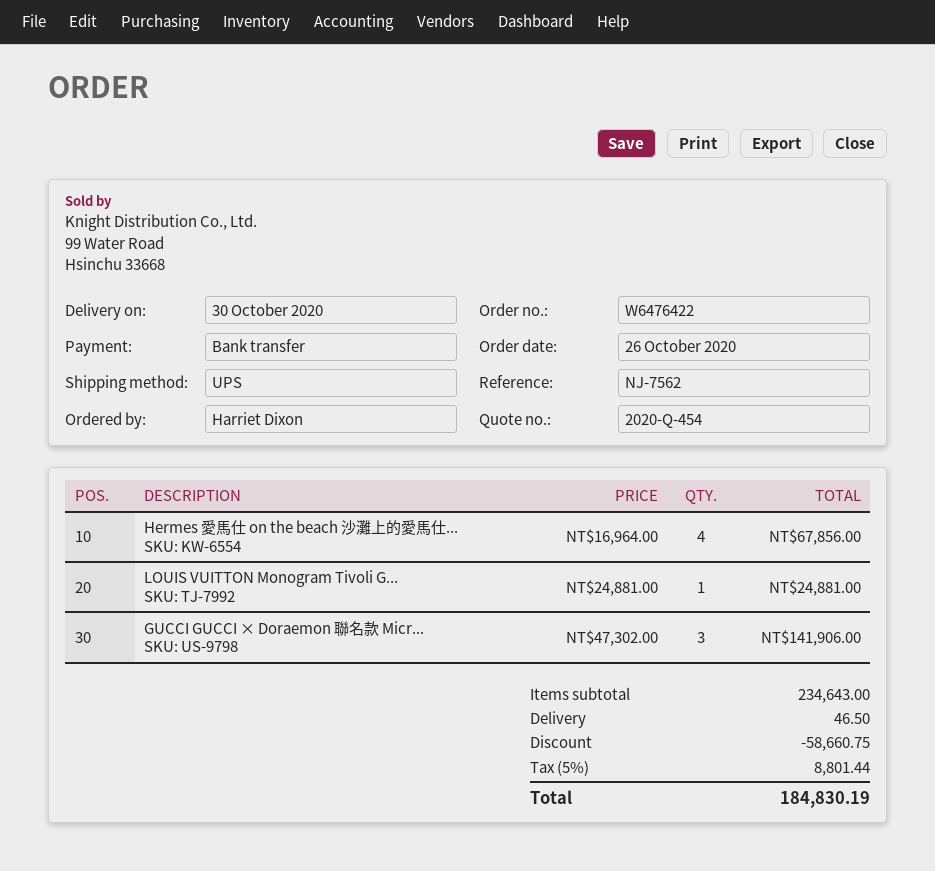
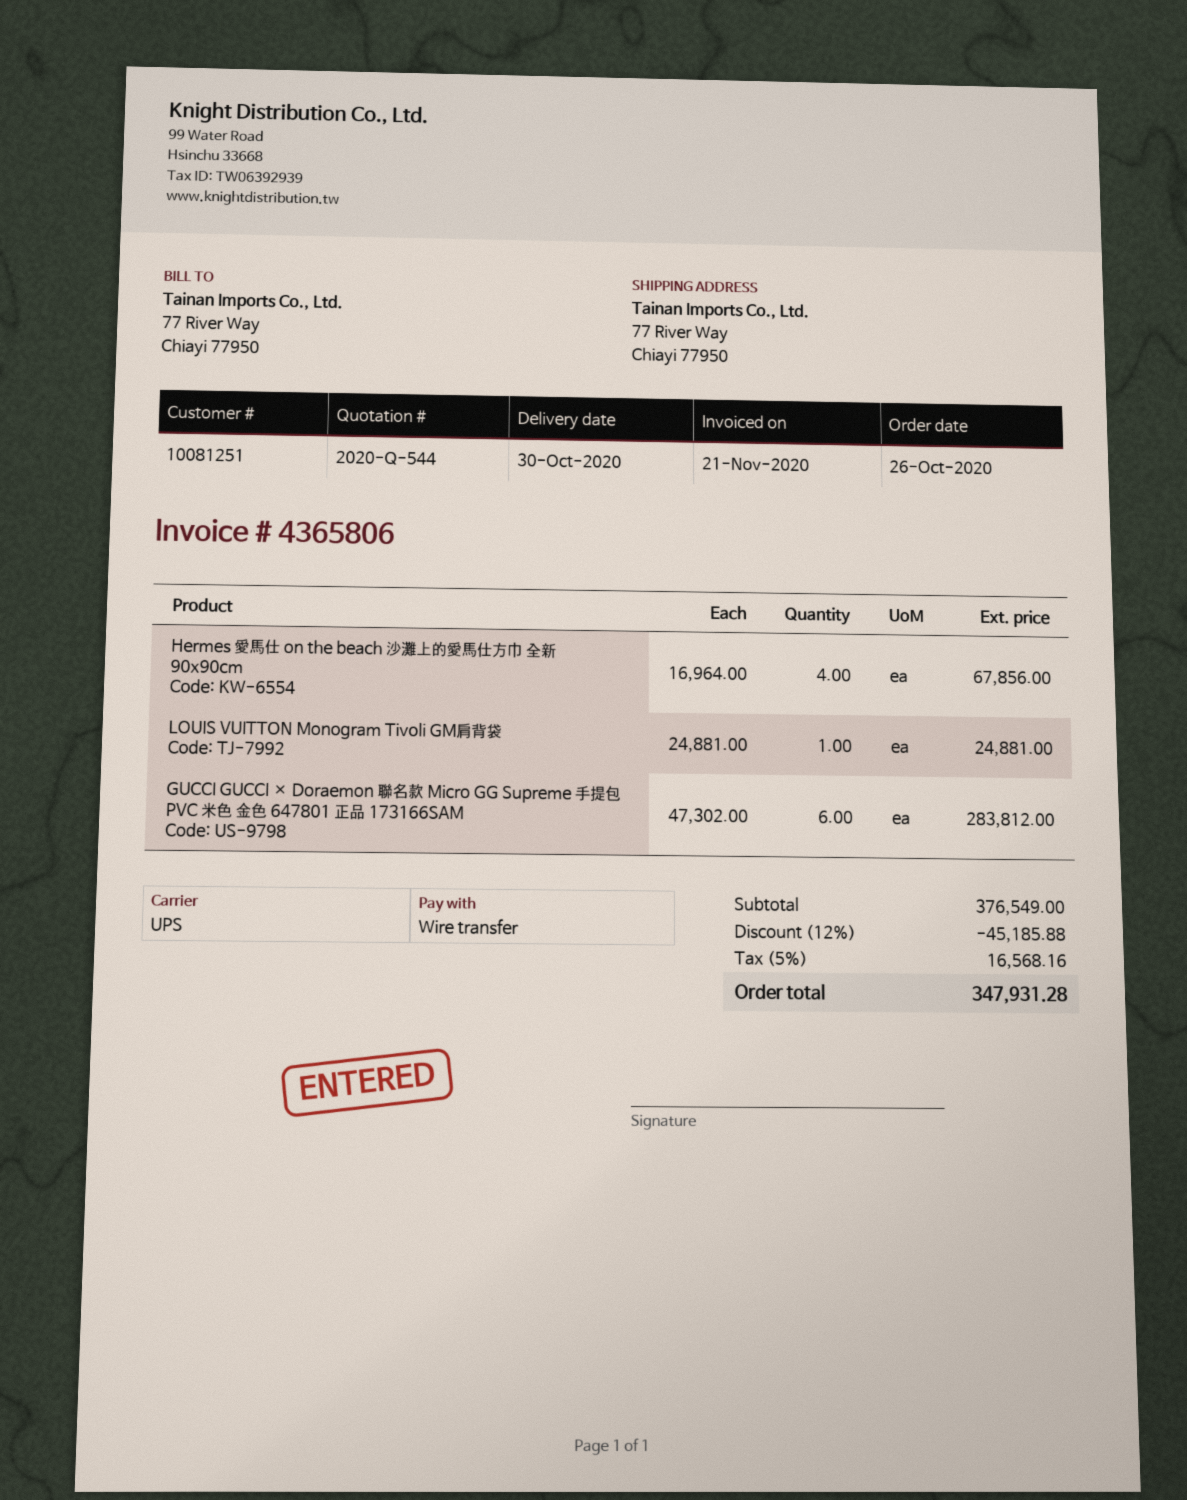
quote number: 2020-Q-454 -> 2020-Q-544
GUCCI GUCCI × Doraemon 聯名款 Micr...: 3 x 47302.00 = 141906.00 -> 6 x 47302.00 = 283812.00
subtotal: 234643.00 -> 376549.00
discount: 58660.75 -> 45185.88
shipping: 46.50 -> none
tax: 5% = 8801.44 -> 5% = 16568.16
total: 184830.19 -> 347931.28

